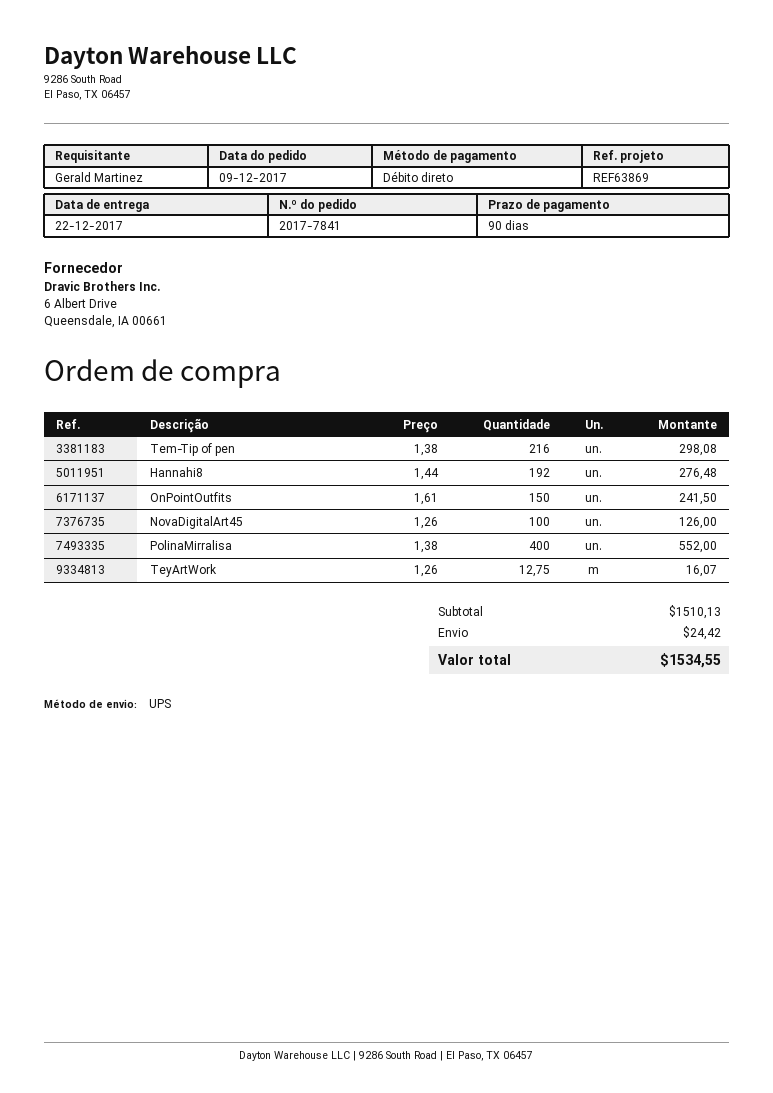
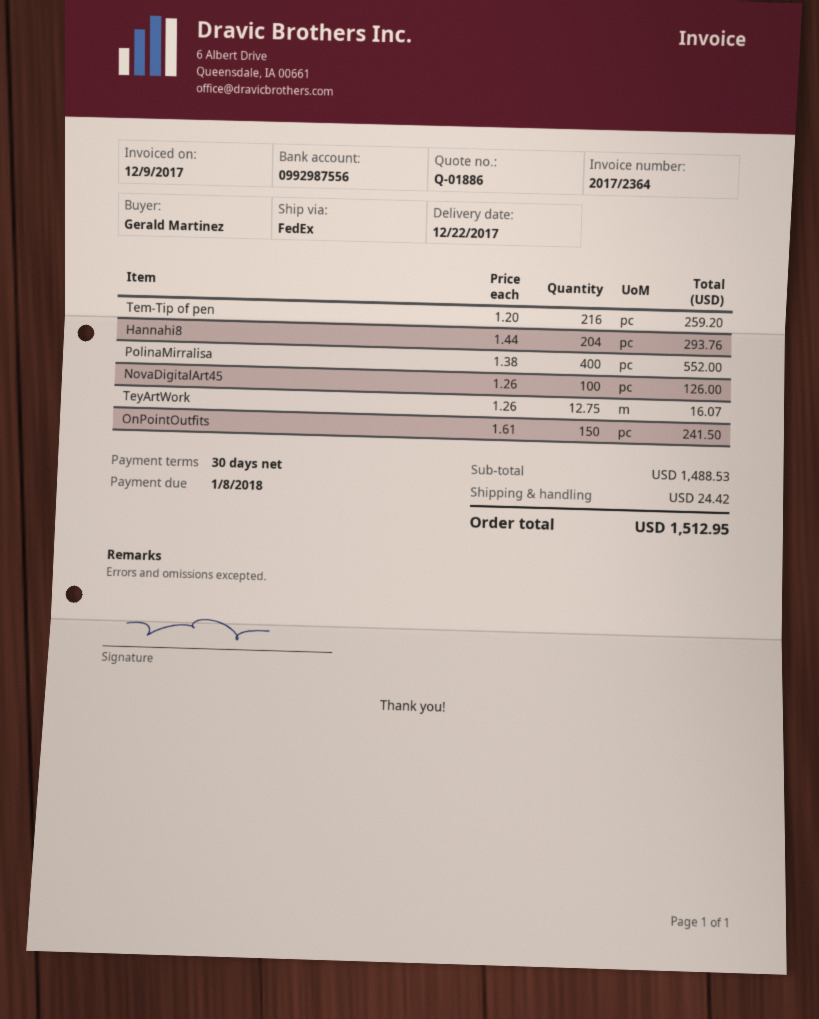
payment terms: 90 days -> 30 days
shipping method: UPS -> FedEx
Tem‑Tip of pen: 216 x 1.38 = 298.08 -> 216 x 1.20 = 259.20
Hannahi8: 192 x 1.44 = 276.48 -> 204 x 1.44 = 293.76
subtotal: 1510.13 -> 1488.53
total: 1534.55 -> 1512.95

